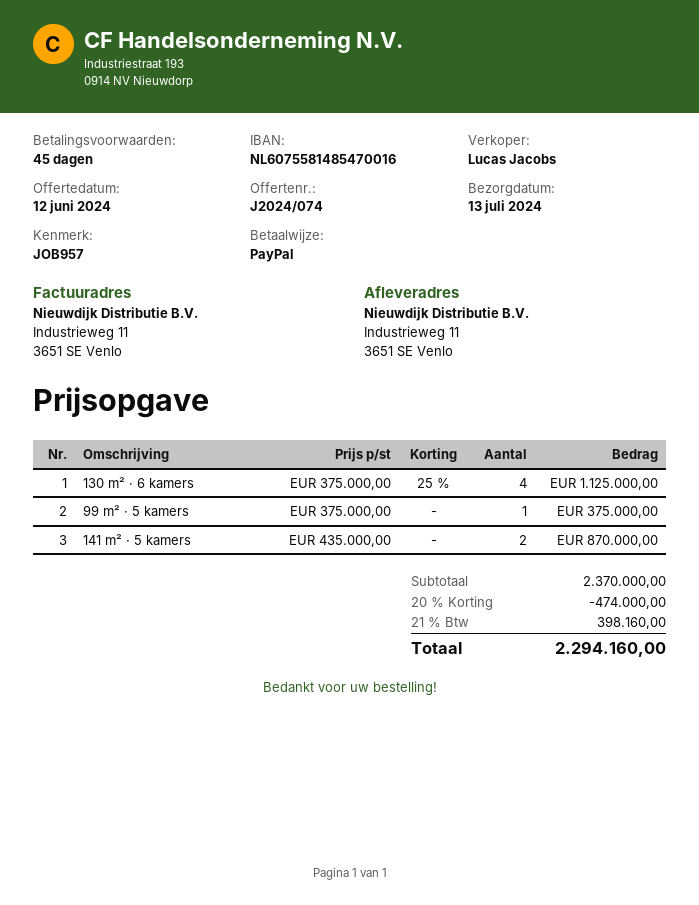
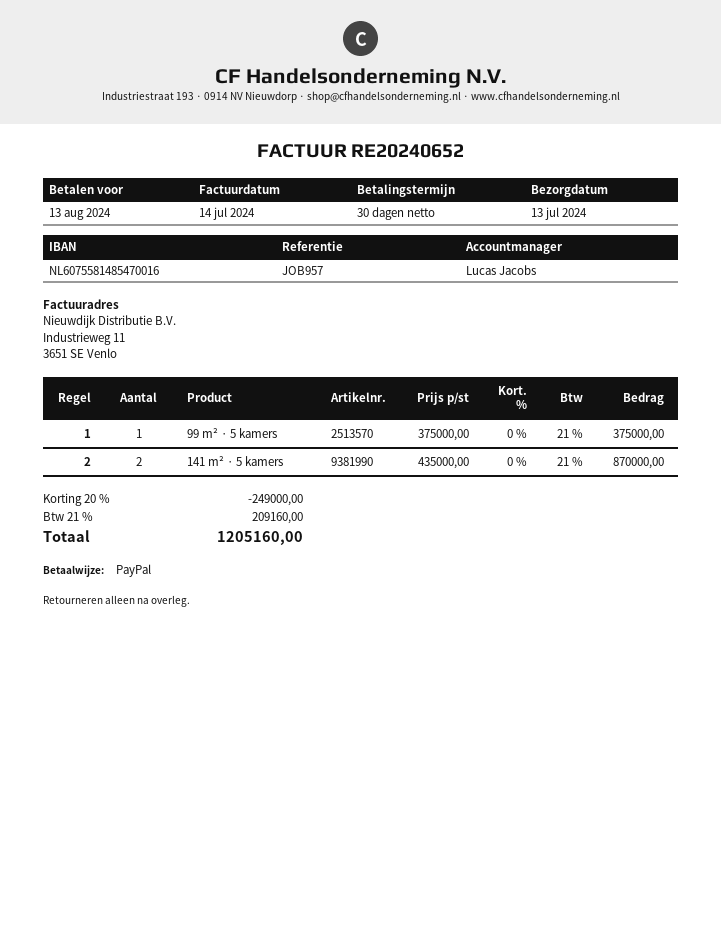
payment terms: 45 days -> 30 days
130 m² · 6 kamers: 4 x 375000.00 - 25% = 1125000.00 -> none
discount: 20% = 474000.00 -> 20% = 249000.00
tax: 21% = 398160.00 -> 21% = 209160.00
total: 2294160.00 -> 1205160.00

